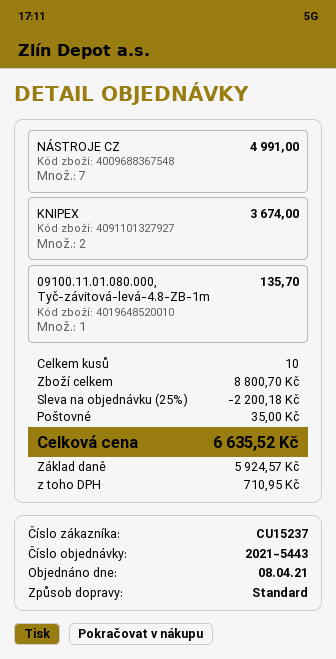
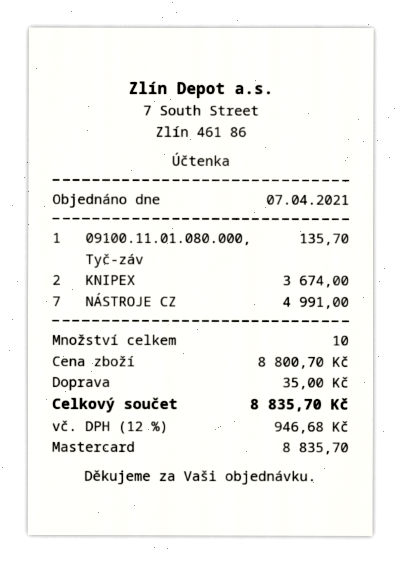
order date: 2021-04-08 -> 2021-04-07
discount: 25% = 2200.18 -> none
tax: 710.95 -> 946.68
total: 6635.52 -> 8835.70

